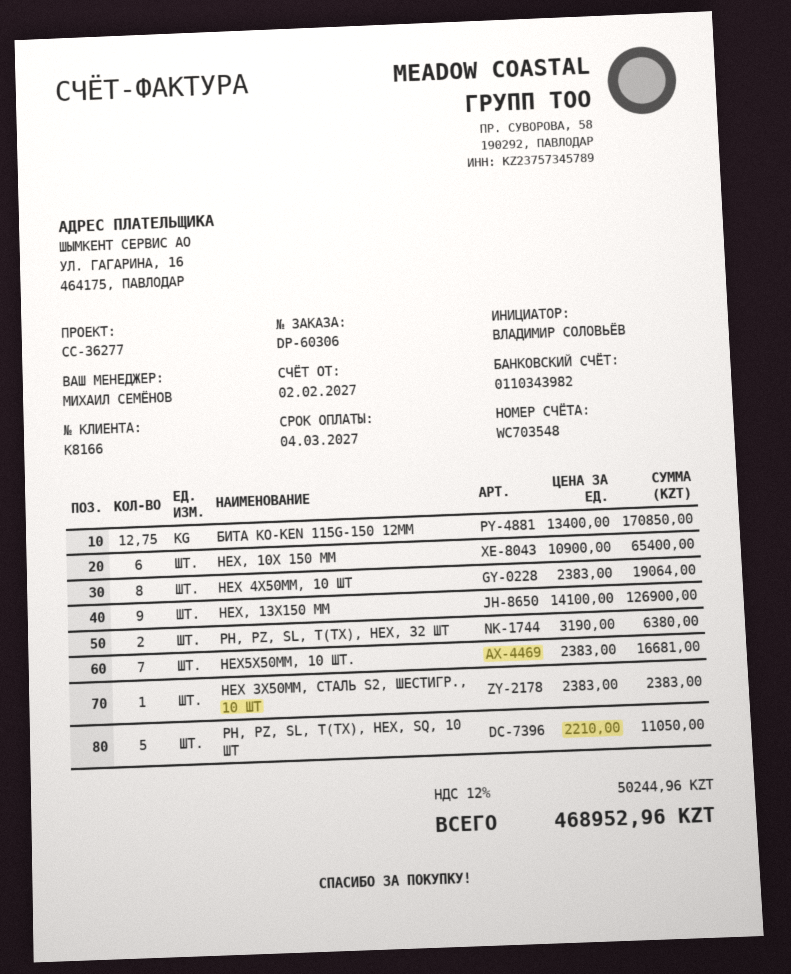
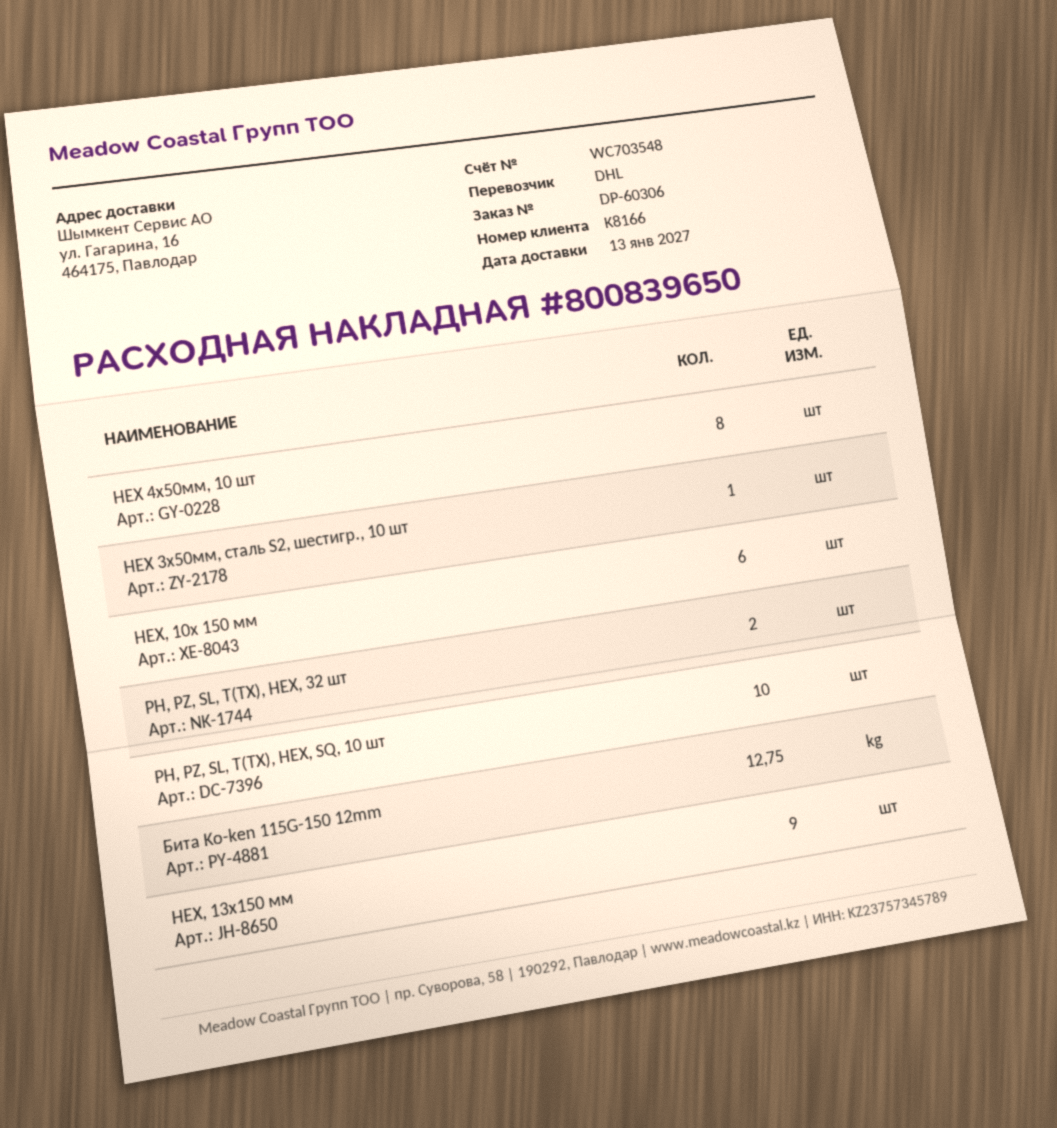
HEX5Х50ММ, 10 ШТ.: 7 -> none
PH, PZ, SL, T(TX), HEX, SQ, 10 ШТ: 5 -> 10

